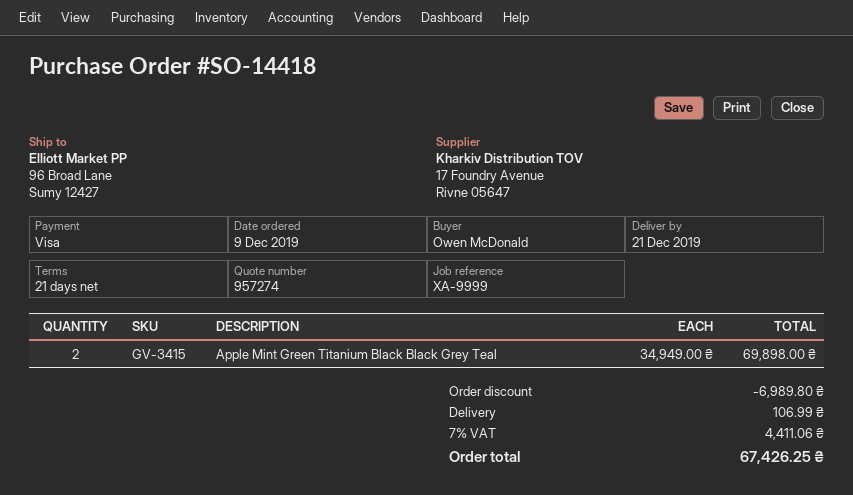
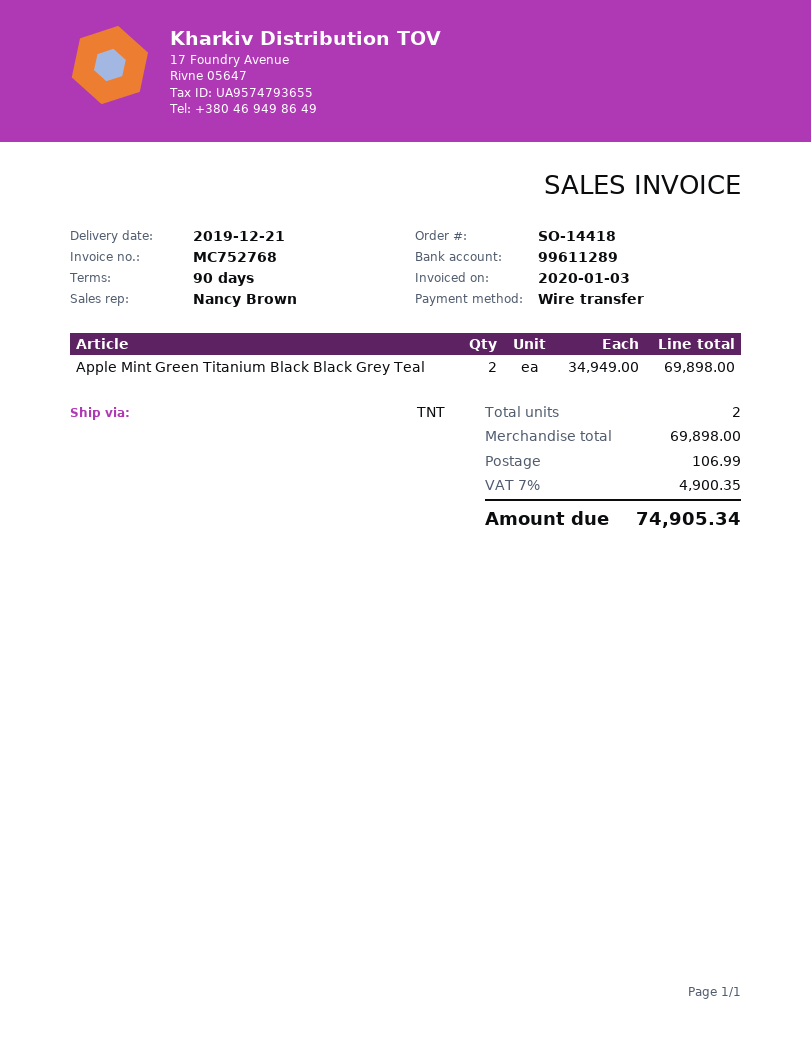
payment terms: 21 days -> 90 days
payment method: Visa -> bank transfer
discount: 6989.80 -> none
tax: 7% = 4411.06 -> 7% = 4900.35
total: 67426.25 -> 74905.34

